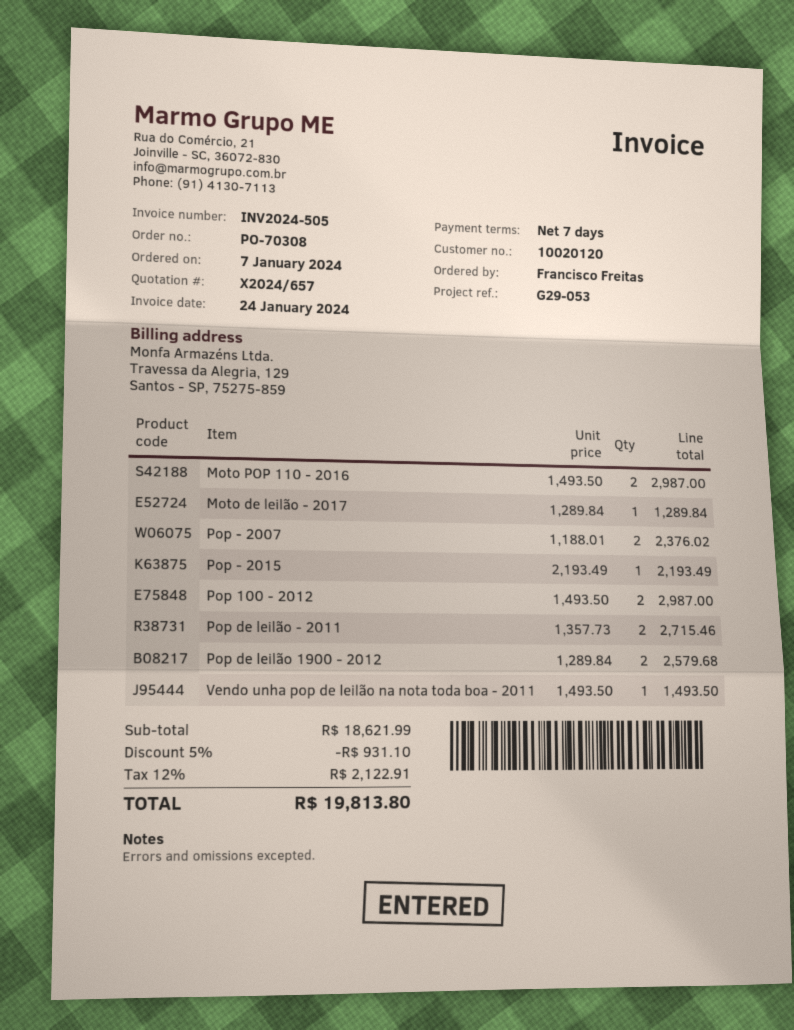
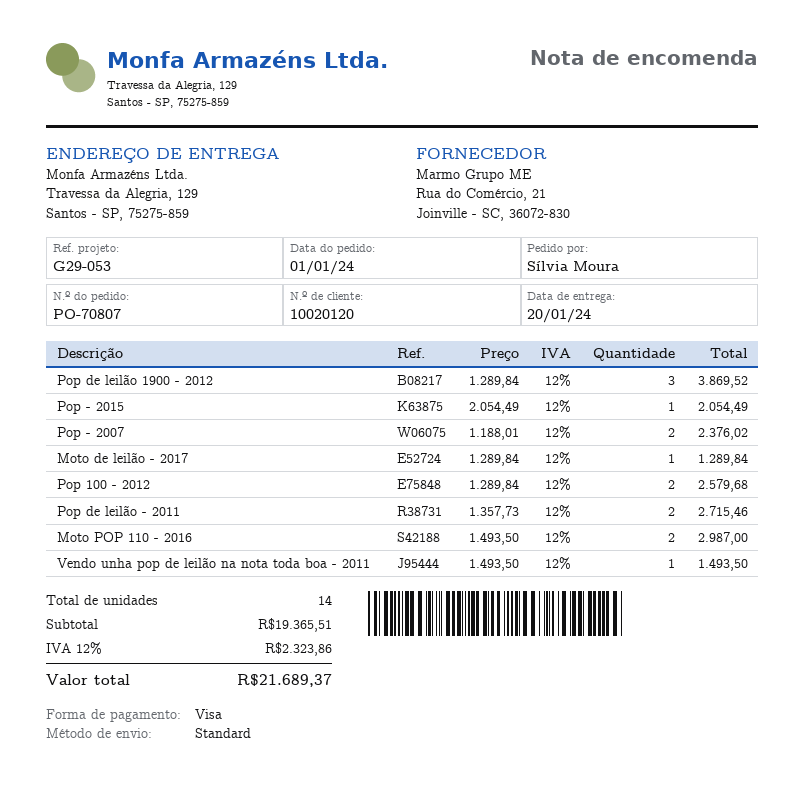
order number: PO-70308 -> PO-70807
order date: 2024-01-07 -> 2024-01-01
ordered by: Francisco Freitas -> Sílvia Moura
Pop - 2015: 1 x 2193.49 = 2193.49 -> 1 x 2054.49 = 2054.49
Pop 100 - 2012: 2 x 1493.50 = 2987.00 -> 2 x 1289.84 = 2579.68
Pop de leilão 1900 - 2012: 2 x 1289.84 = 2579.68 -> 3 x 1289.84 = 3869.52
subtotal: 18621.99 -> 19365.51
discount: 5% = 931.10 -> none
tax: 12% = 2122.91 -> 12% = 2323.86
total: 19813.80 -> 21689.37

